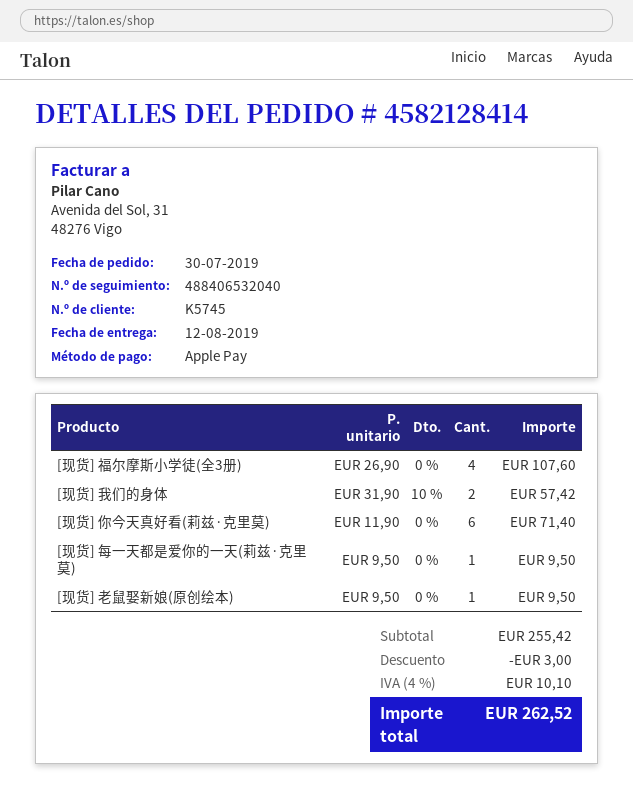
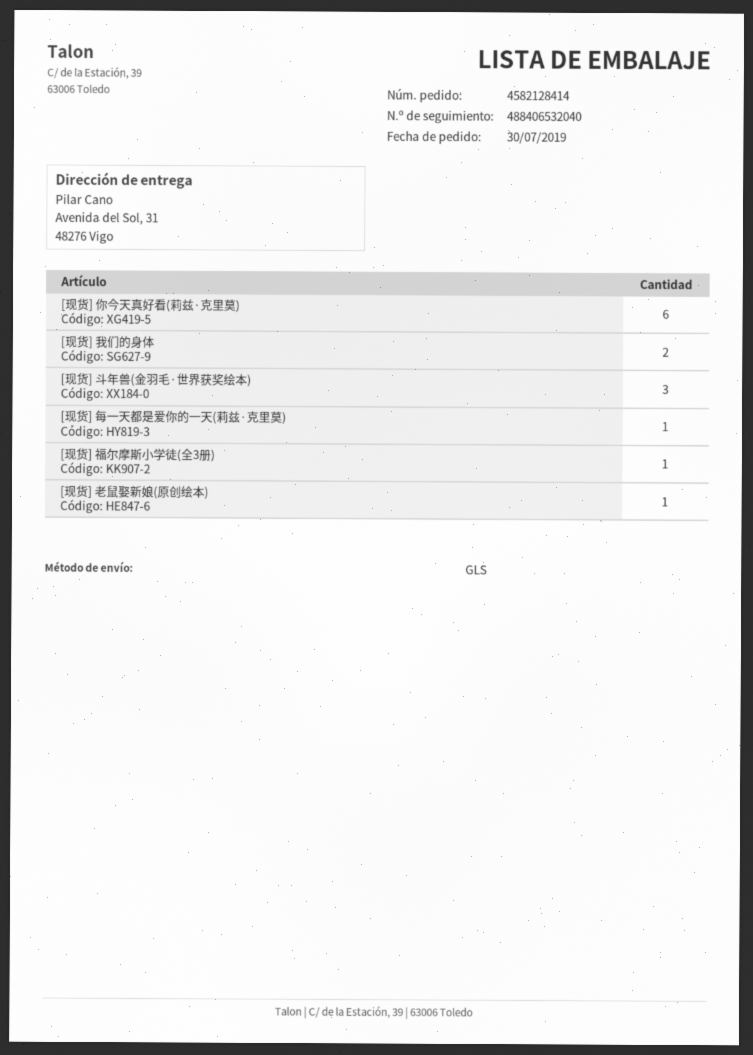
[现货] 福尔摩斯小学徒(全3册): 4 -> 1
[现货] 斗年兽(金羽毛·世界获奖绘本): none -> 3

